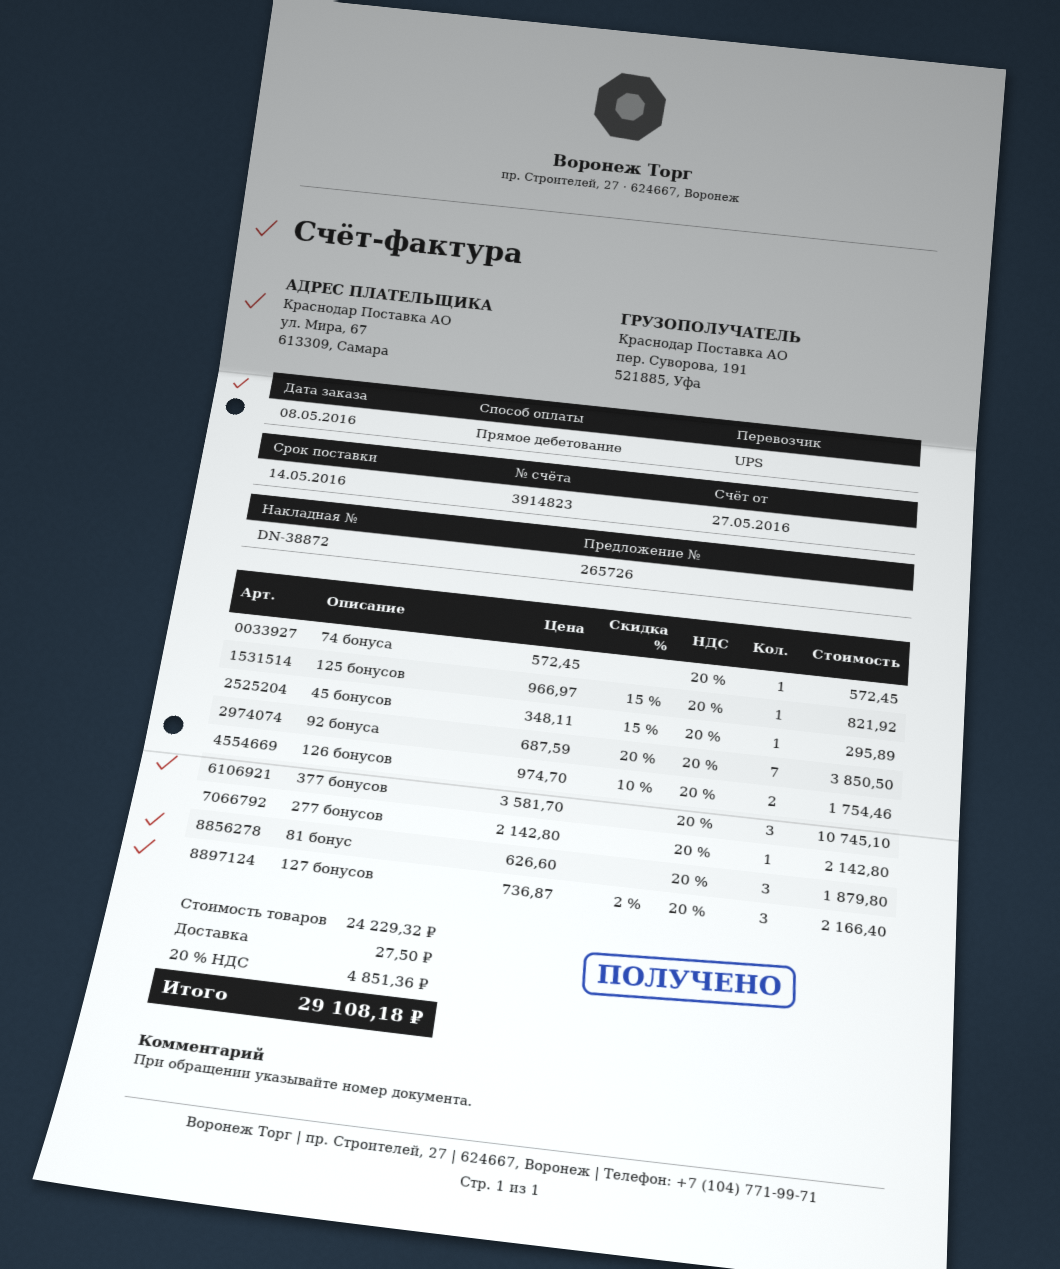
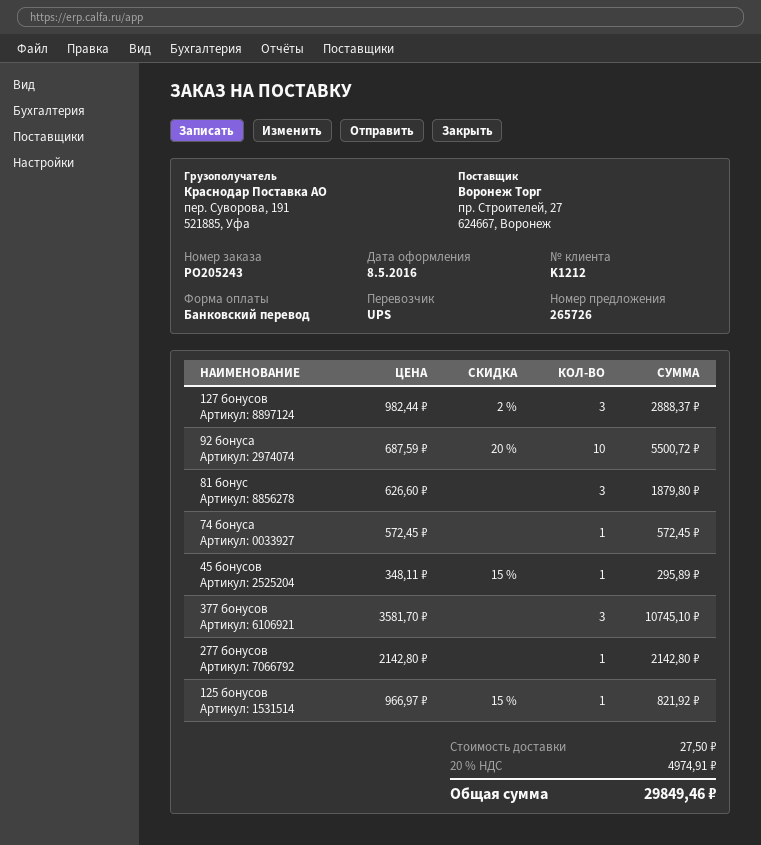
payment method: direct debit -> bank transfer
92 бонуса: 7 x 687.59 - 20% = 3850.50 -> 10 x 687.59 - 20% = 5500.72
126 бонусов: 2 x 974.70 - 10% = 1754.46 -> none
127 бонусов: 3 x 736.87 - 2% = 2166.40 -> 3 x 982.44 - 2% = 2888.37
tax: 20% = 4851.36 -> 20% = 4974.91
total: 29108.18 -> 29849.46

